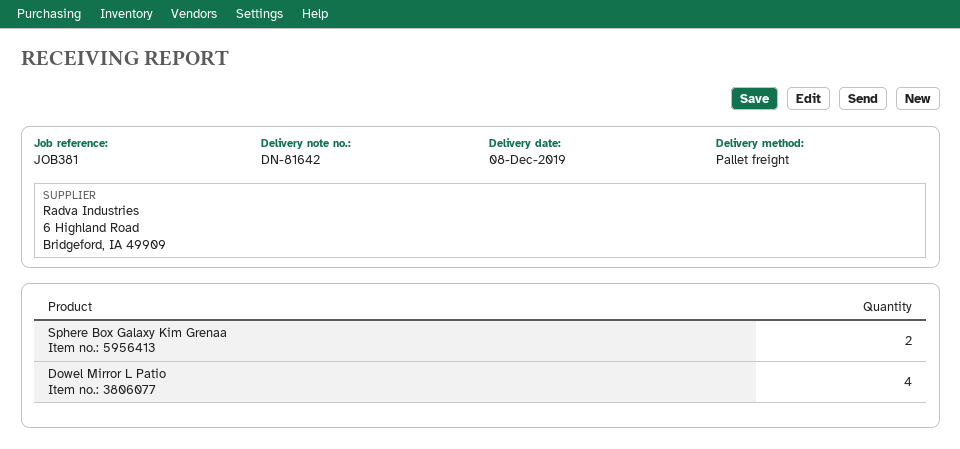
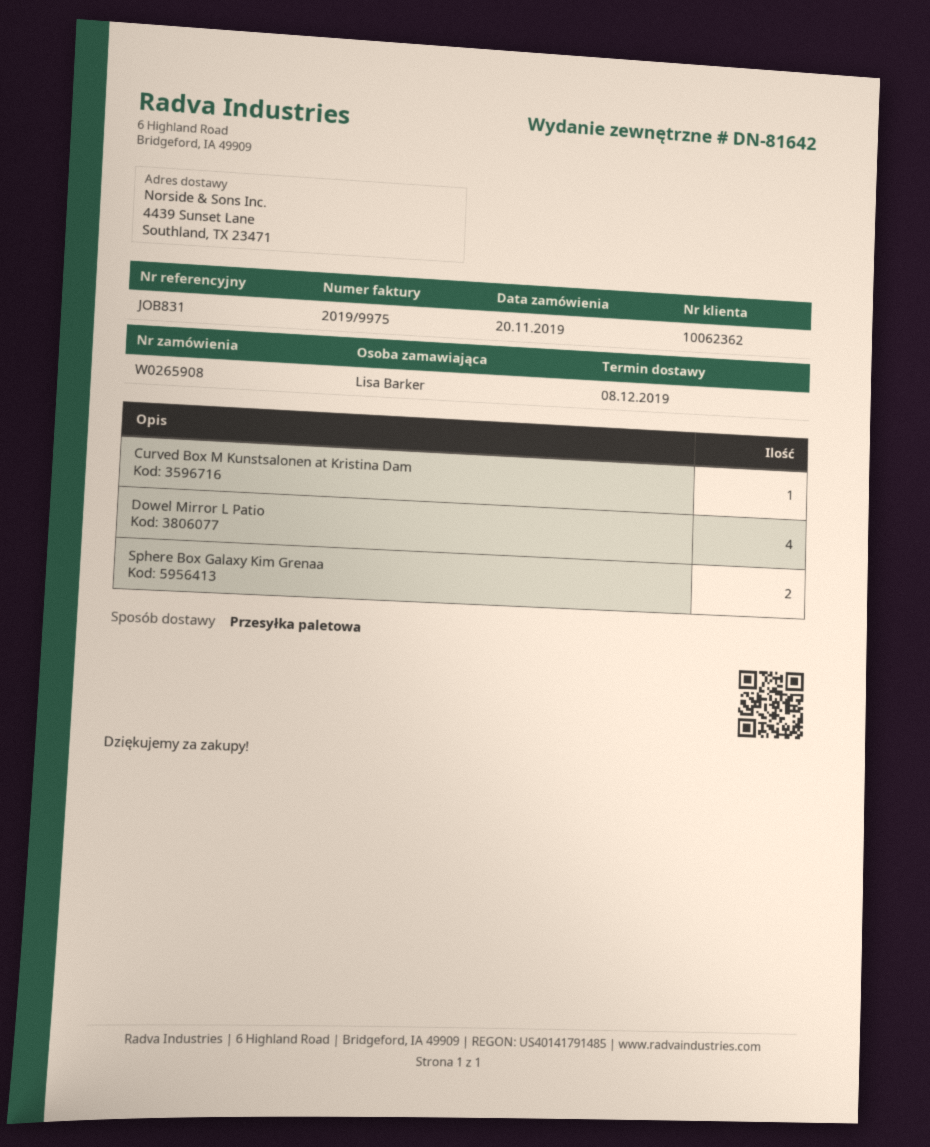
reference: JOB381 -> JOB831
Curved Box M Kunstsalonen at Kristina Dam: none -> 1

